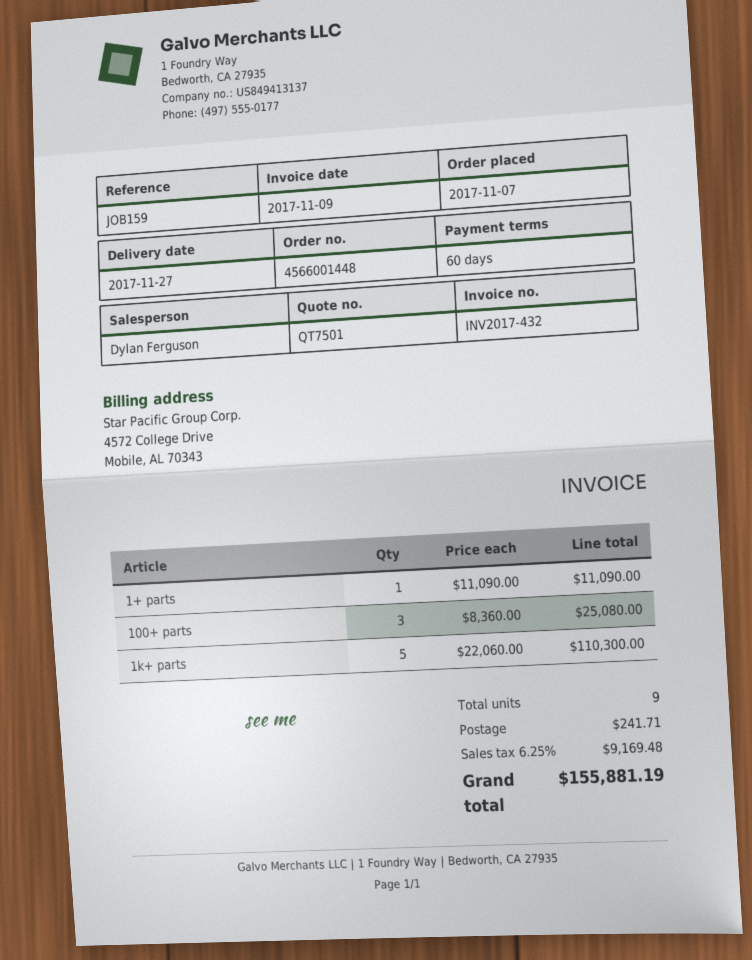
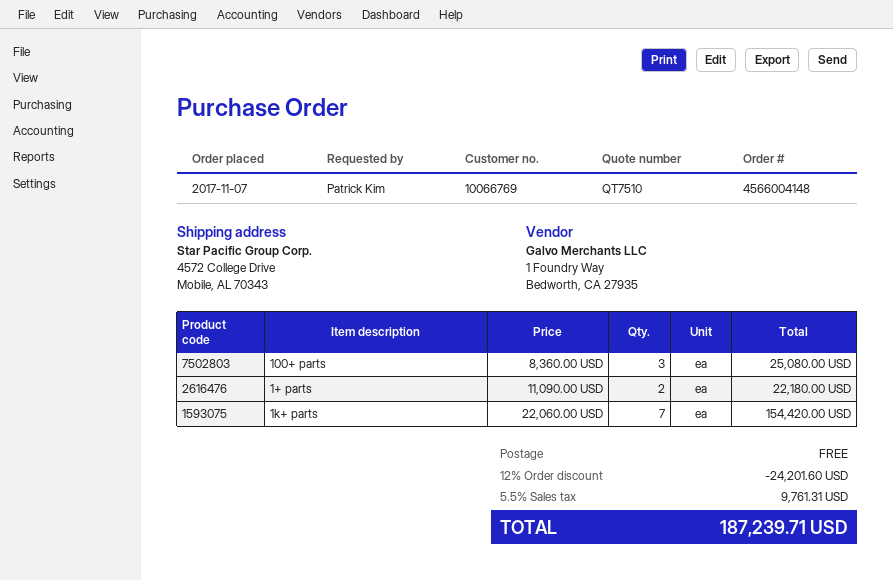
quote number: QT7501 -> QT7510
order number: 4566001448 -> 4566004148
1+ parts: 1 x 11090.00 = 11090.00 -> 2 x 11090.00 = 22180.00
1k+ parts: 5 x 22060.00 = 110300.00 -> 7 x 22060.00 = 154420.00
discount: none -> 12% = 24201.60
shipping: 241.71 -> 0.00
tax: 6.25% = 9169.48 -> 5.5% = 9761.31
total: 155881.19 -> 187239.71

